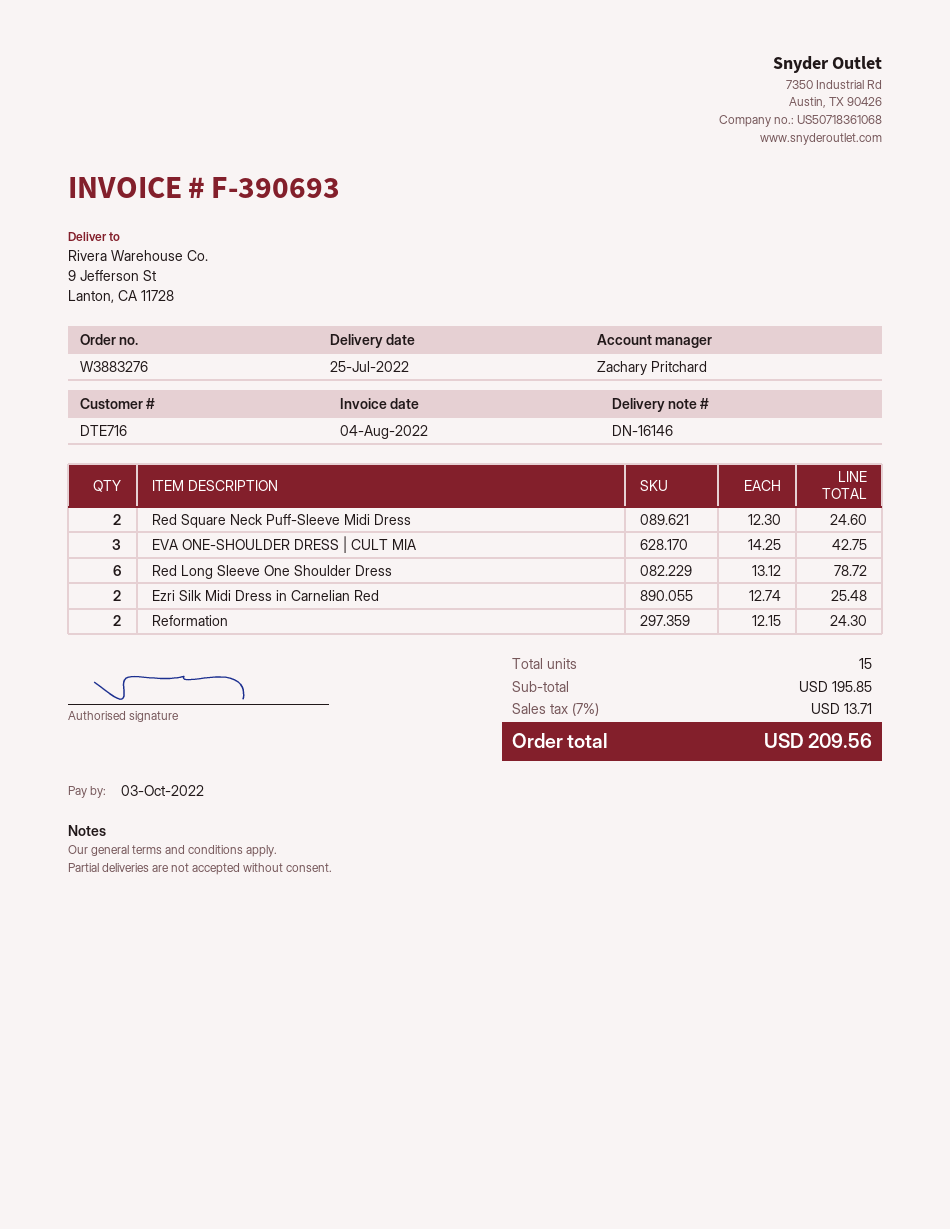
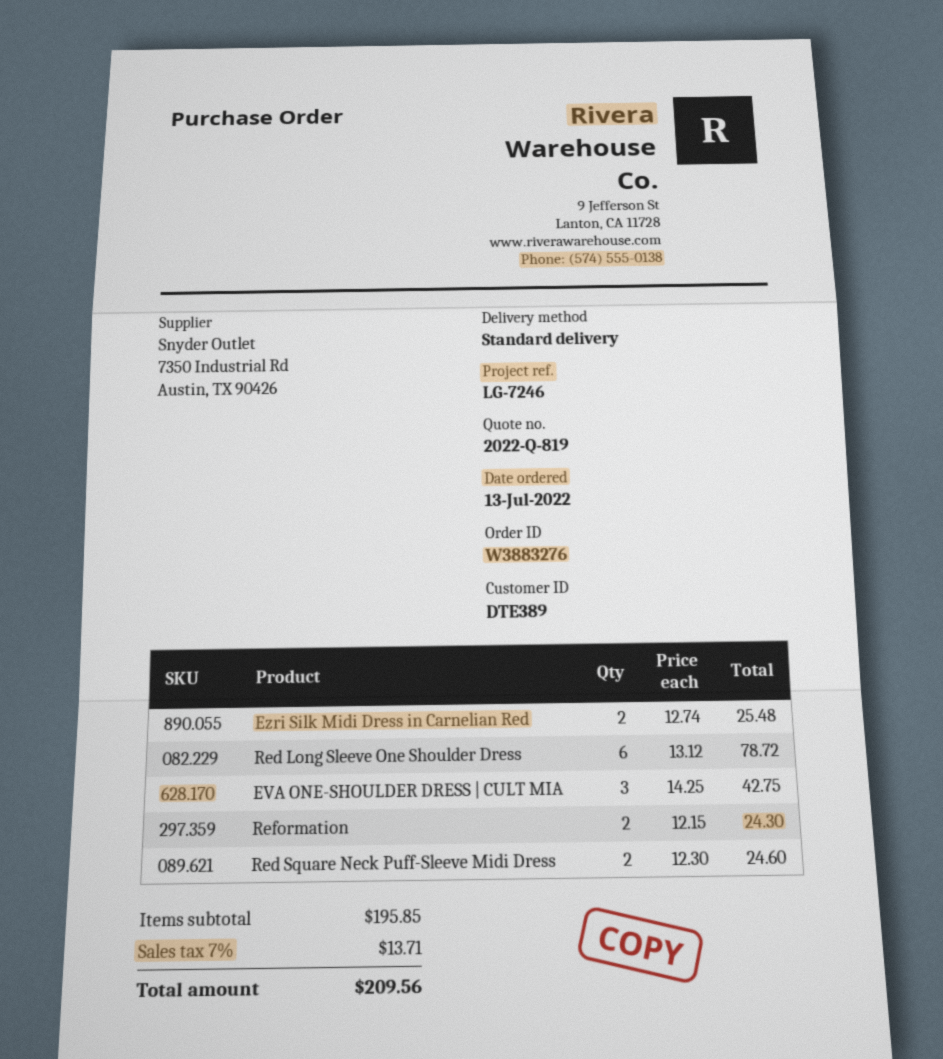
customer number: DTE716 -> DTE389

